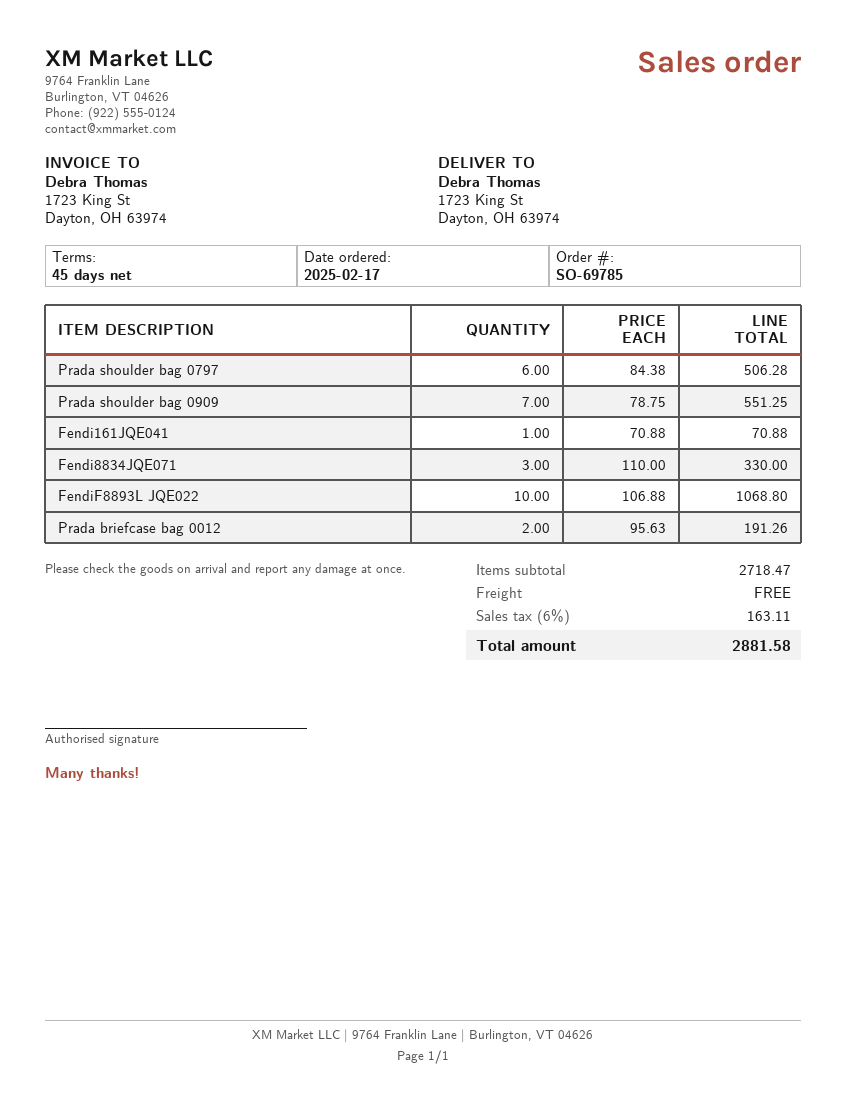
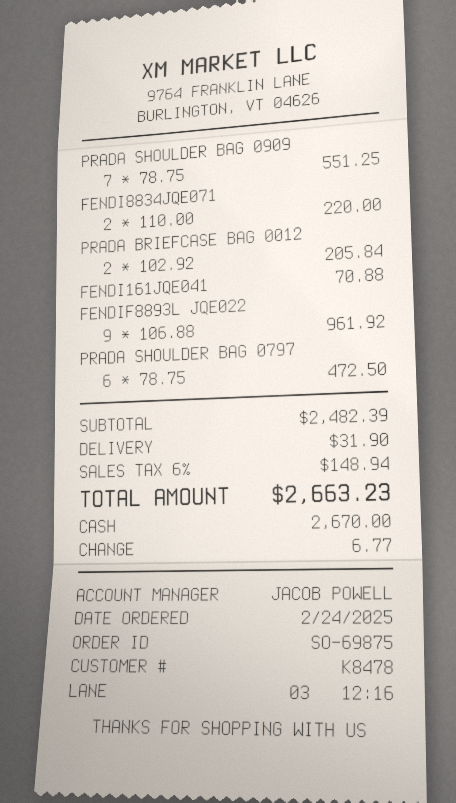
order number: SO-69785 -> SO-69875
order date: 2025-02-17 -> 2025-02-24
Prada shoulder bag 0797: 6 x 84.38 = 506.28 -> 6 x 78.75 = 472.50
Fendi8834JQE071: 3 x 110.00 = 330.00 -> 2 x 110.00 = 220.00
FendiF8893L JQE022: 10 x 106.88 = 1068.80 -> 9 x 106.88 = 961.92
Prada briefcase bag 0012: 2 x 95.63 = 191.26 -> 2 x 102.92 = 205.84
subtotal: 2718.47 -> 2482.39
shipping: 0.00 -> 31.90
tax: 6% = 163.11 -> 6% = 148.94
total: 2881.58 -> 2663.23

